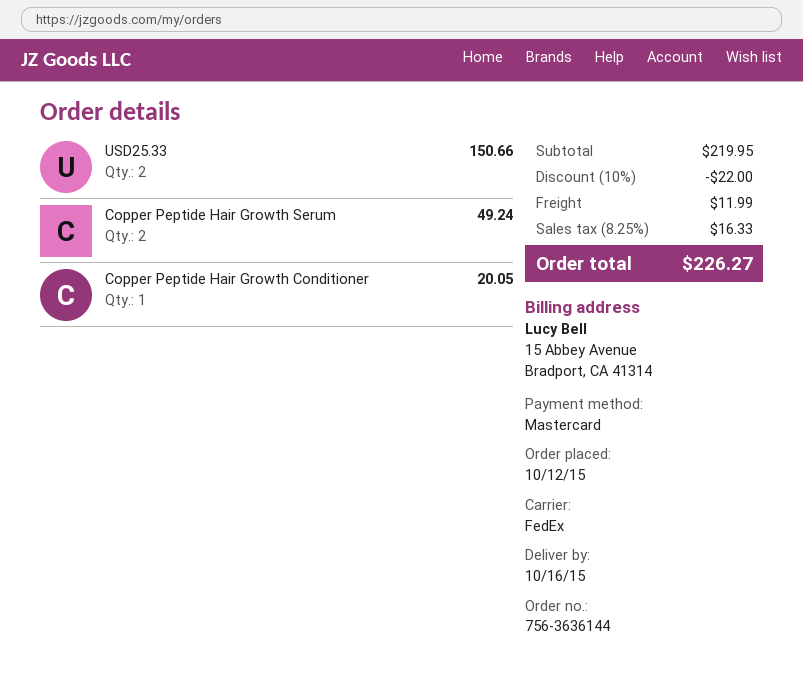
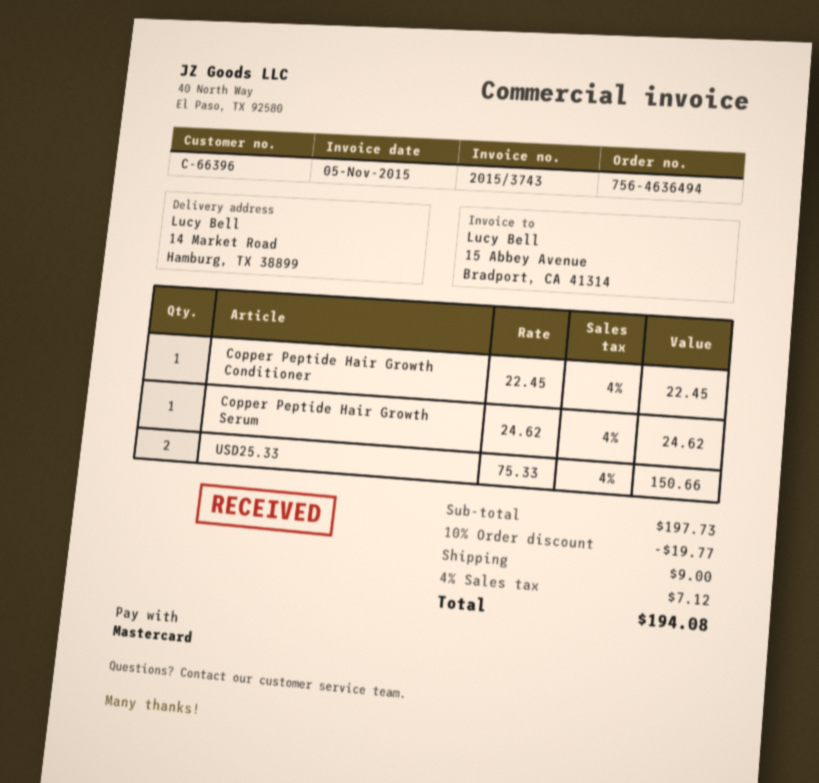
order number: 756-3636144 -> 756-4636494
Copper Peptide Hair Growth Serum: 2 for 49.24 -> 1 for 24.62
Copper Peptide Hair Growth Conditioner: 1 for 20.05 -> 1 for 22.45
subtotal: 219.95 -> 197.73
discount: 10% = 22.00 -> 10% = 19.77
shipping: 11.99 -> 9.00
tax: 8.25% = 16.33 -> 4% = 7.12
total: 226.27 -> 194.08

